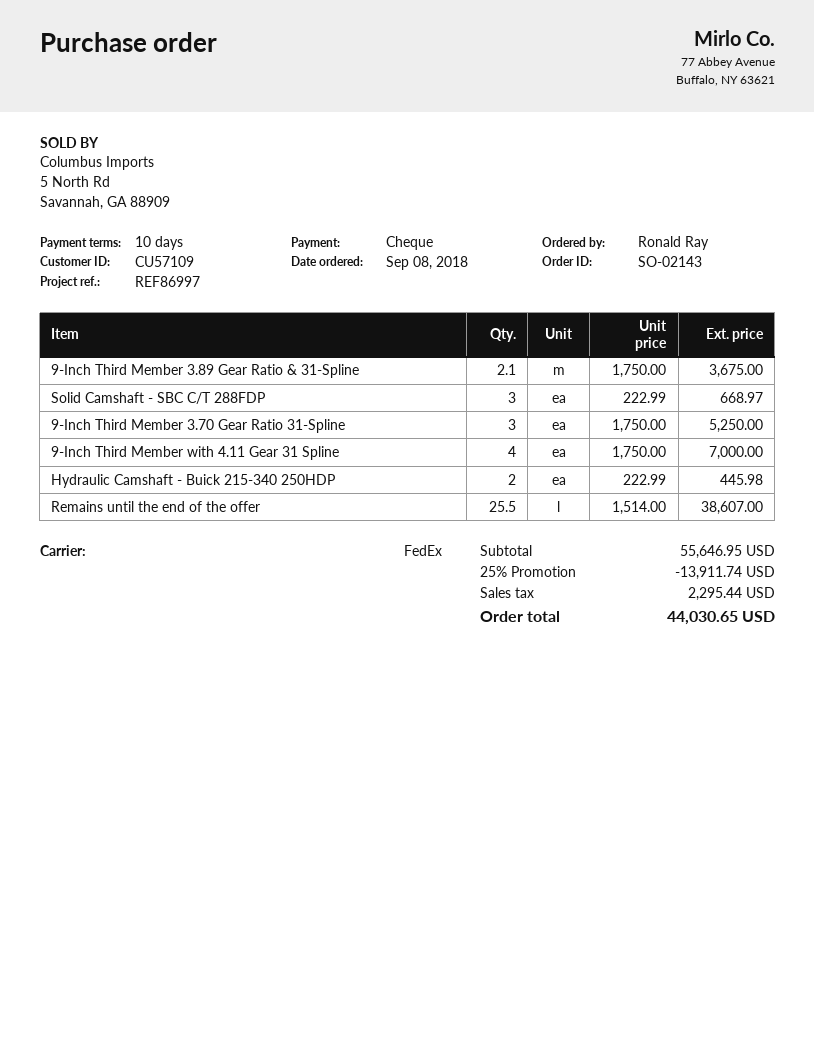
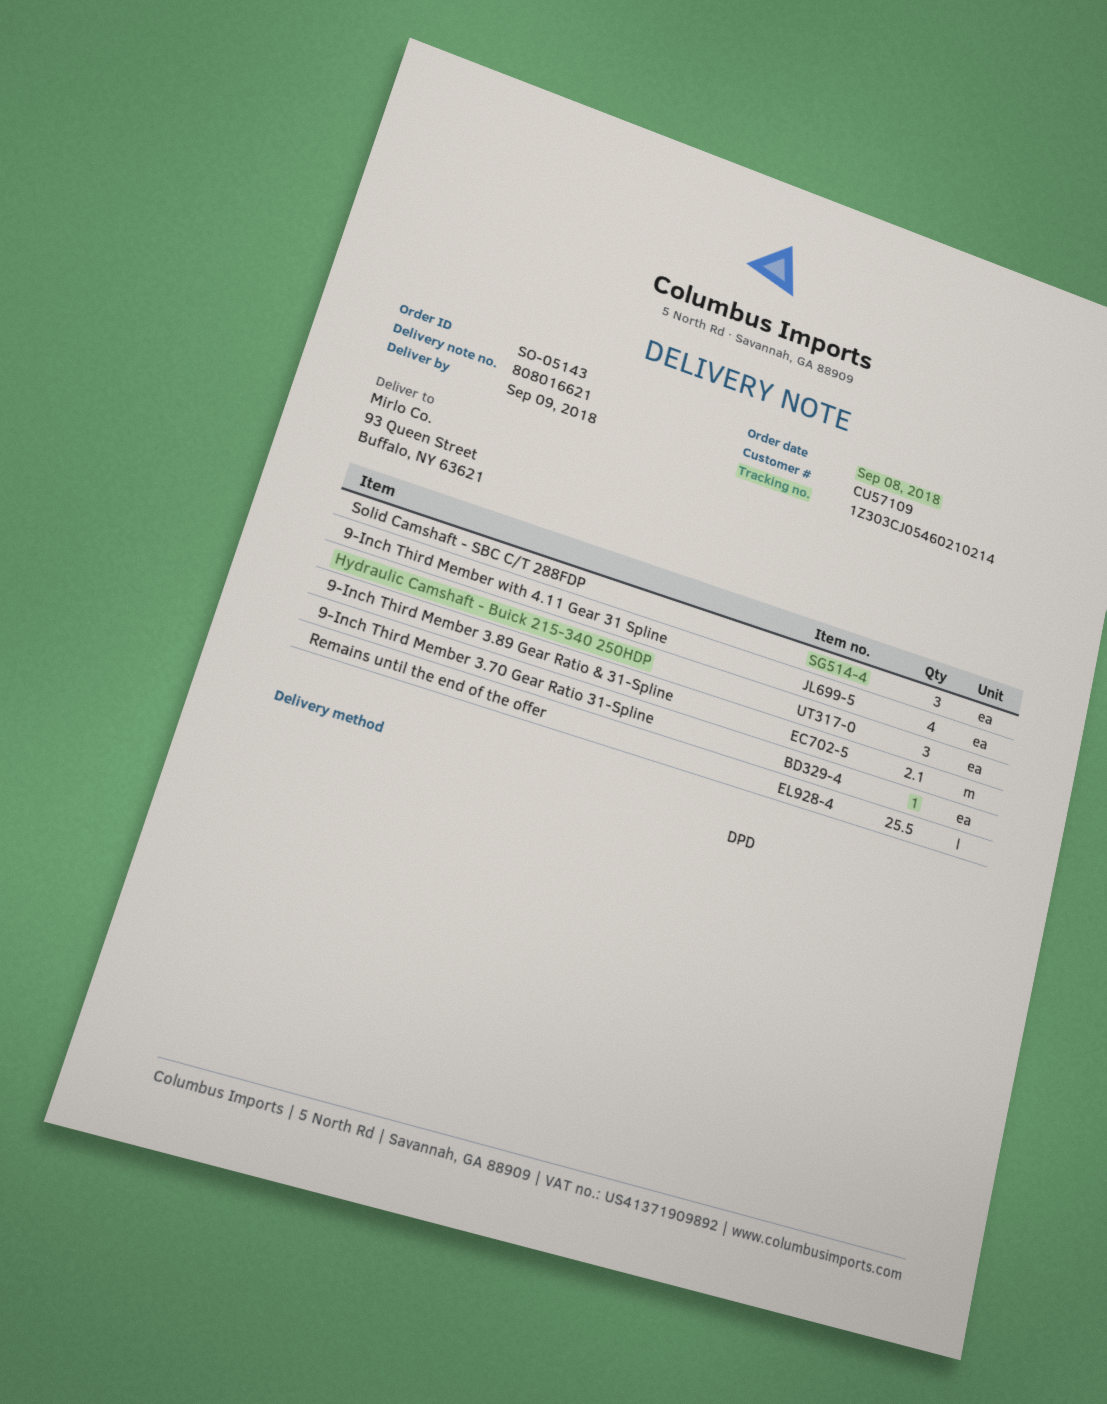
order number: SO-02143 -> SO-05143
shipping method: FedEx -> DPD
9-Inch Third Member 3.70 Gear Ratio 31-Spline: 3 -> 1
Hydraulic Camshaft - Buick 215-340 250HDP: 2 -> 3

